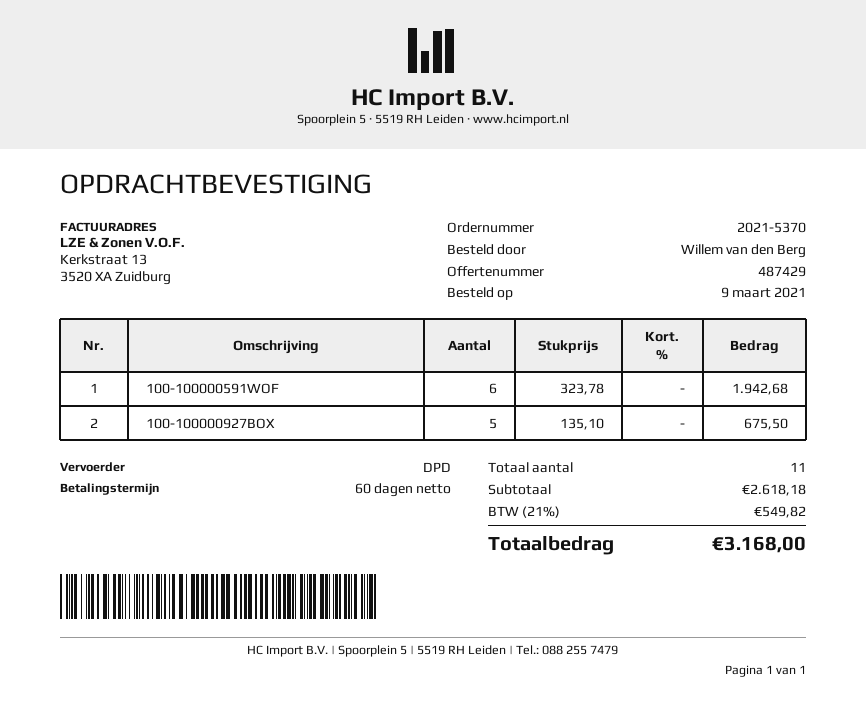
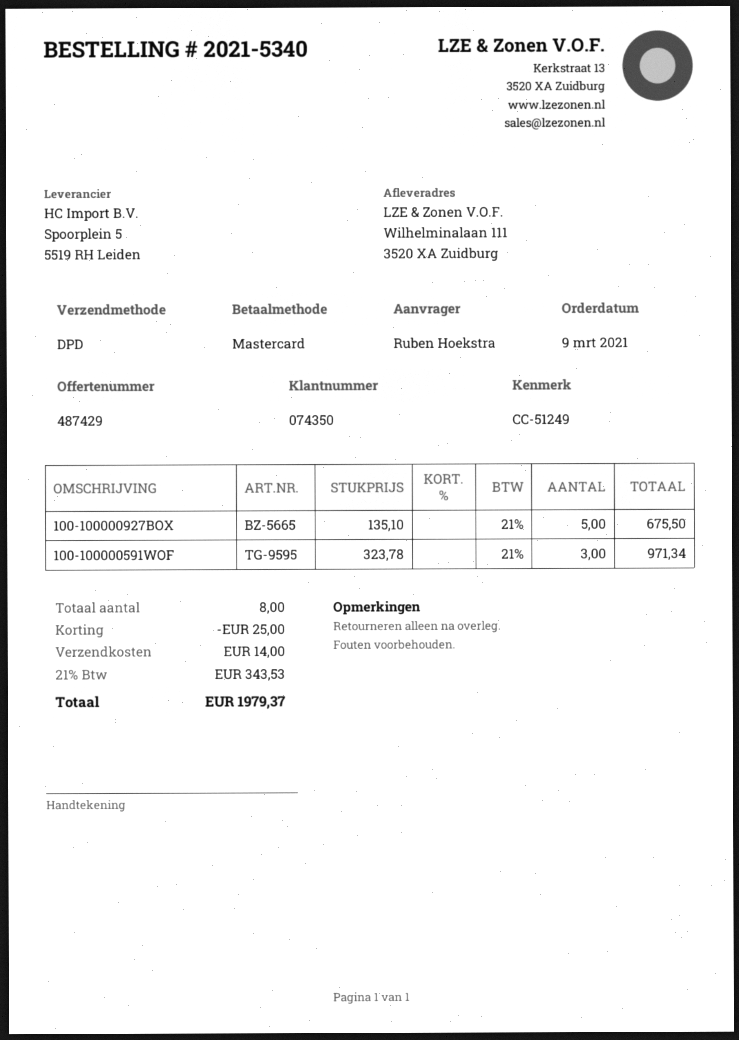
order number: 2021-5370 -> 2021-5340
ordered by: Willem van den Berg -> Ruben Hoekstra
100-100000591WOF: 6 x 323.78 = 1942.68 -> 3 x 323.78 = 971.34
total quantity: 11 -> 8
discount: none -> 25.00
shipping: none -> 14.00
tax: 21% = 549.82 -> 21% = 343.53
total: 3168.00 -> 1979.37

